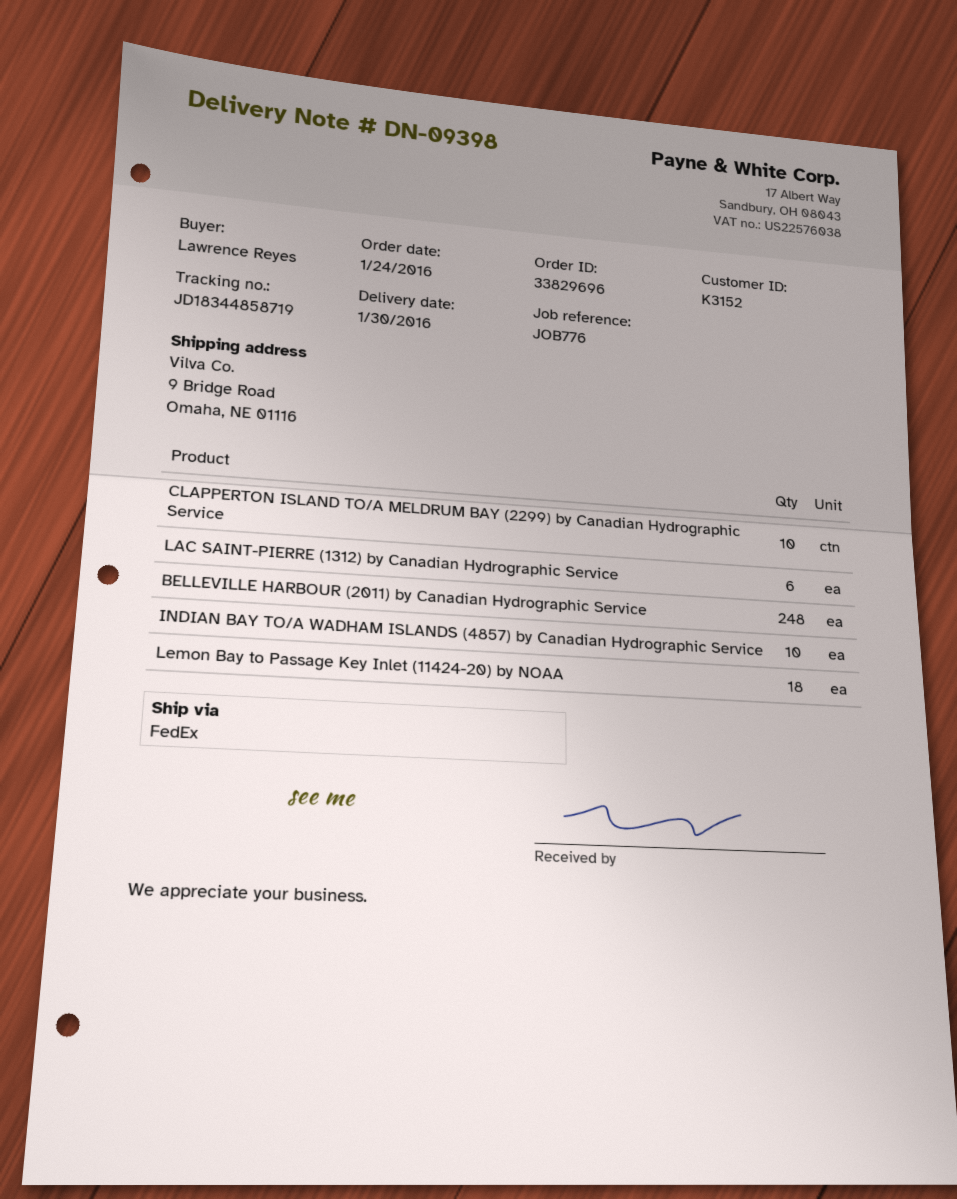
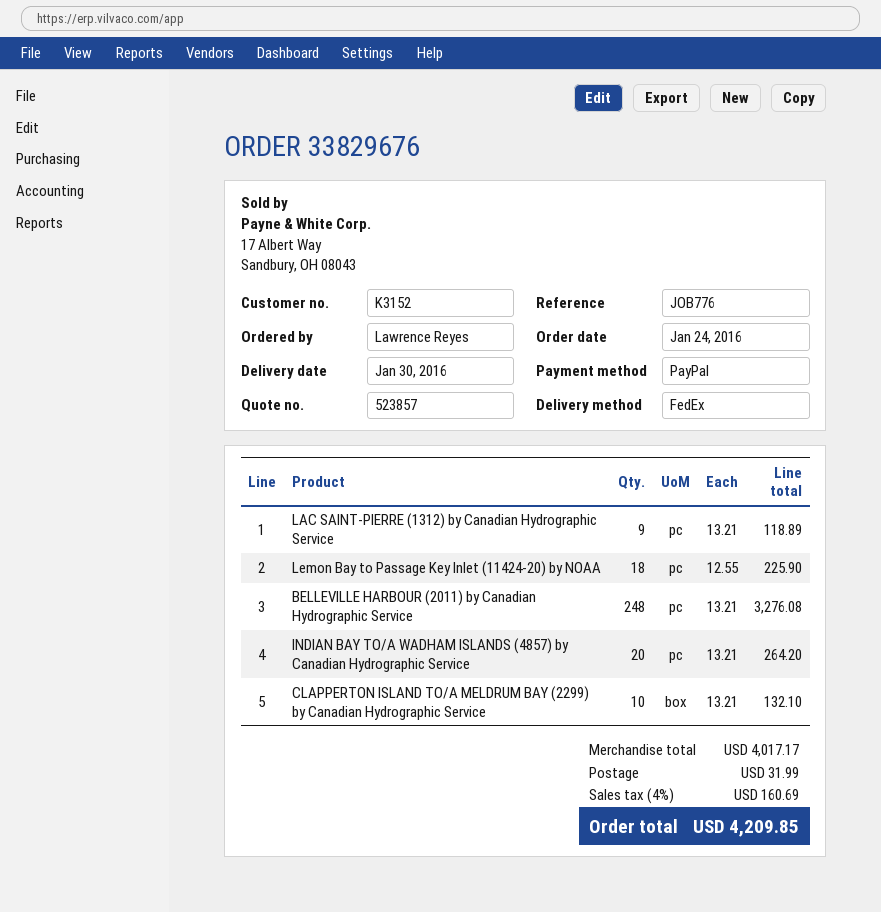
order number: 33829696 -> 33829676
LAC SAINT-PIERRE (1312) by Canadian Hydrographic Service: 6 -> 9
INDIAN BAY TO/A WADHAM ISLANDS (4857) by Canadian Hydrographic Service: 10 -> 20

